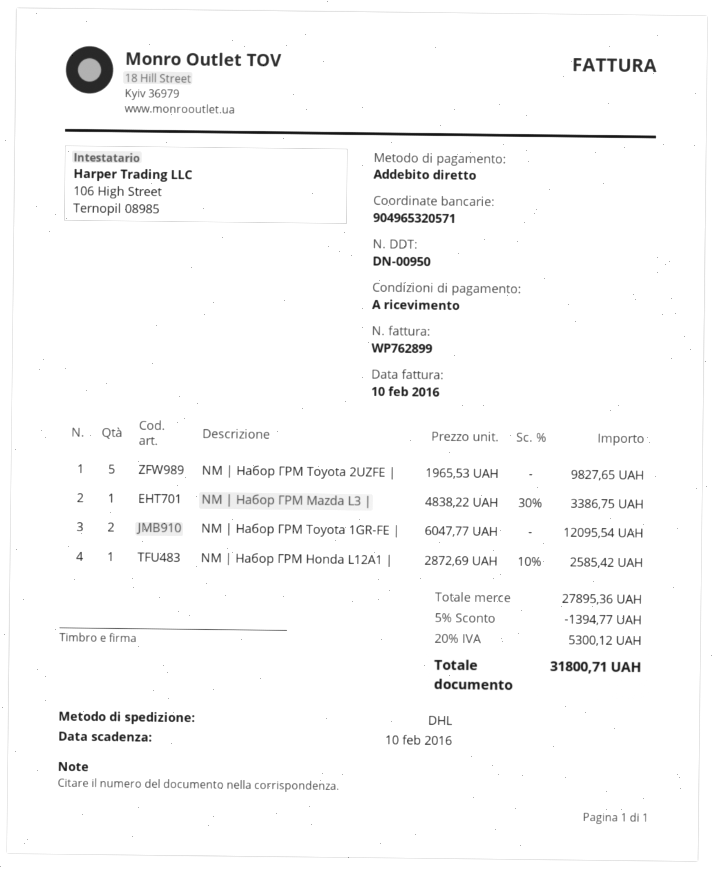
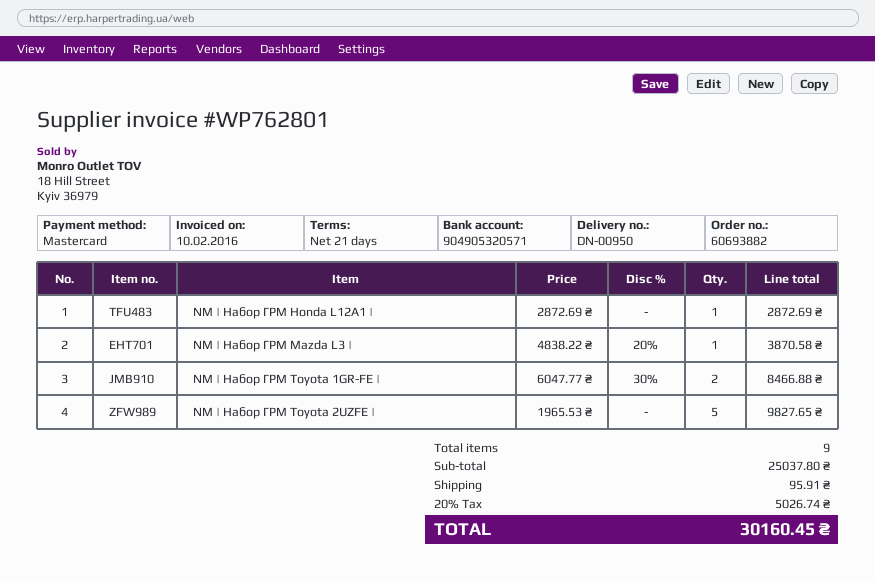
invoice number: WP762899 -> WP762801
payment terms: on receipt -> 21 days
payment method: direct debit -> Mastercard
bank account: 904965320571 -> 904905320571
NM | Набор ГРМ Mazda L3 |: 1 x 4838.22 - 30% = 3386.75 -> 1 x 4838.22 - 20% = 3870.58
NM | Набор ГРМ Toyota 1GR-FE |: 2 x 6047.77 = 12095.54 -> 2 x 6047.77 - 30% = 8466.88
NM | Набор ГРМ Honda L12A1 |: 1 x 2872.69 - 10% = 2585.42 -> 1 x 2872.69 = 2872.69
subtotal: 27895.36 -> 25037.80
discount: 5% = 1394.77 -> none
shipping: none -> 95.91
tax: 20% = 5300.12 -> 20% = 5026.74
total: 31800.71 -> 30160.45

